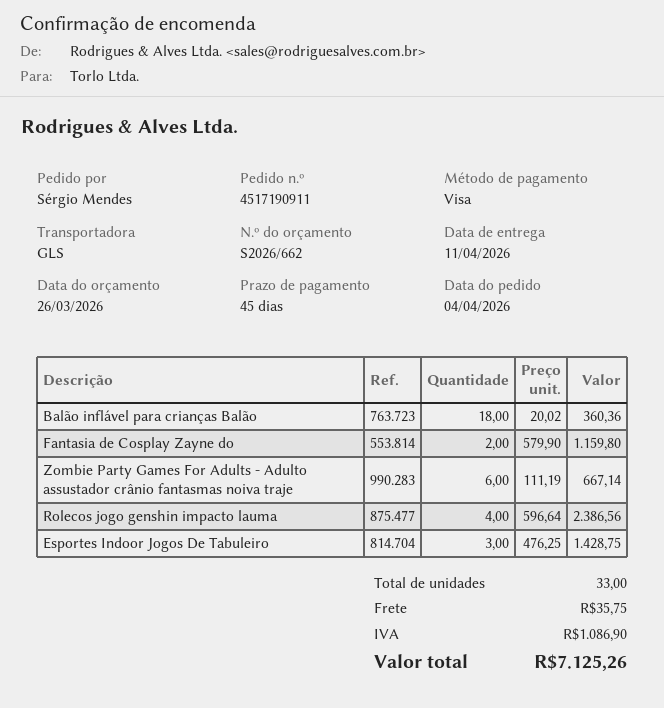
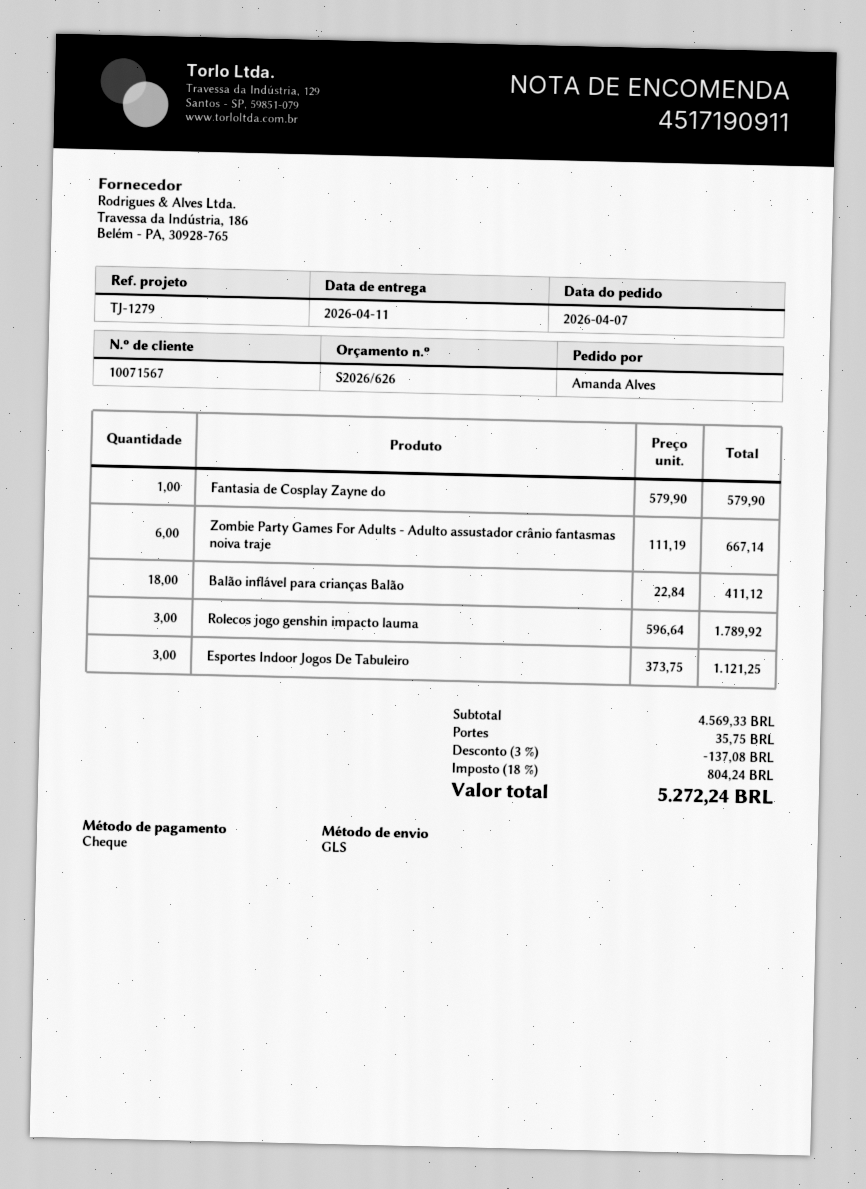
quote number: S2026/662 -> S2026/626
order date: 2026-04-04 -> 2026-04-07
ordered by: Sérgio Mendes -> Amanda Alves
payment method: Visa -> cheque
Balão inflável para crianças Balão: 18 x 20.02 = 360.36 -> 18 x 22.84 = 411.12
Fantasia de Cosplay Zayne do: 2 x 579.90 = 1159.80 -> 1 x 579.90 = 579.90
Rolecos jogo genshin impacto lauma: 4 x 596.64 = 2386.56 -> 3 x 596.64 = 1789.92
Esportes Indoor Jogos De Tabuleiro: 3 x 476.25 = 1428.75 -> 3 x 373.75 = 1121.25
discount: none -> 3% = 137.08
tax: 1086.90 -> 804.24
total: 7125.26 -> 5272.24

